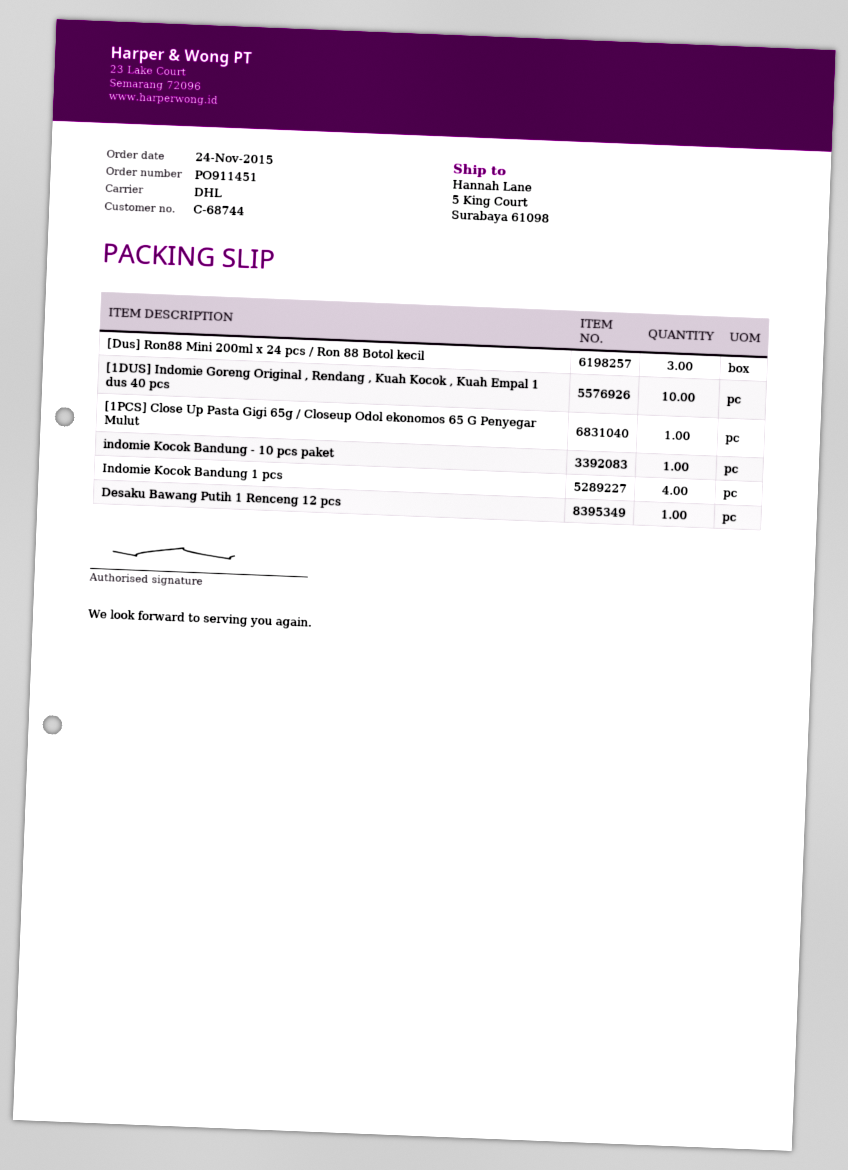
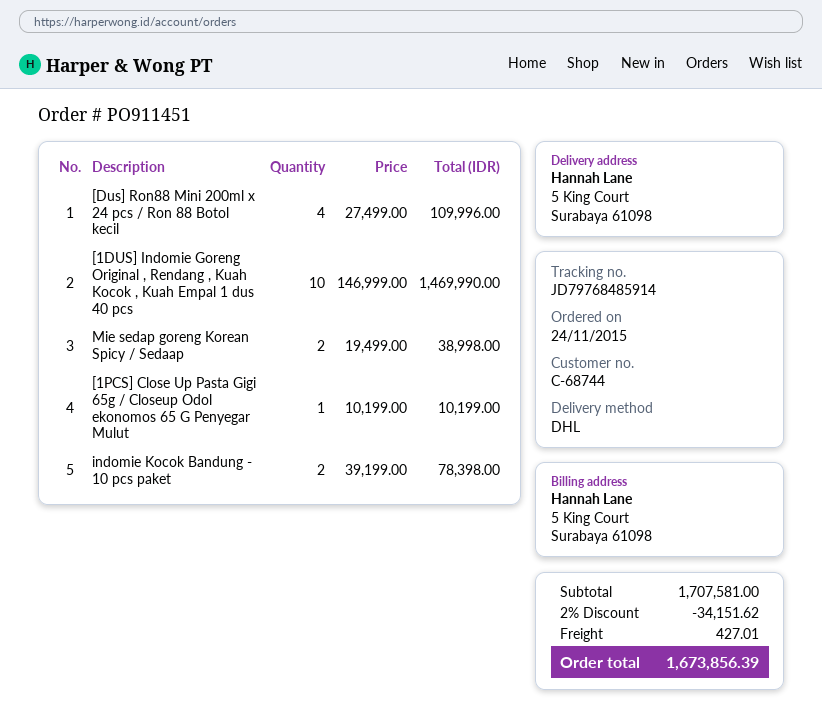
[Dus] Ron88 Mini 200ml x 24 pcs / Ron 88 Botol kecil: 3 -> 4
indomie Kocok Bandung - 10 pcs paket: 1 -> 2
Indomie Kocok Bandung 1 pcs: 4 -> none
Desaku Bawang Putih 1 Renceng 12 pcs: 1 -> none
Mie sedap goreng Korean Spicy / Sedaap: none -> 2

